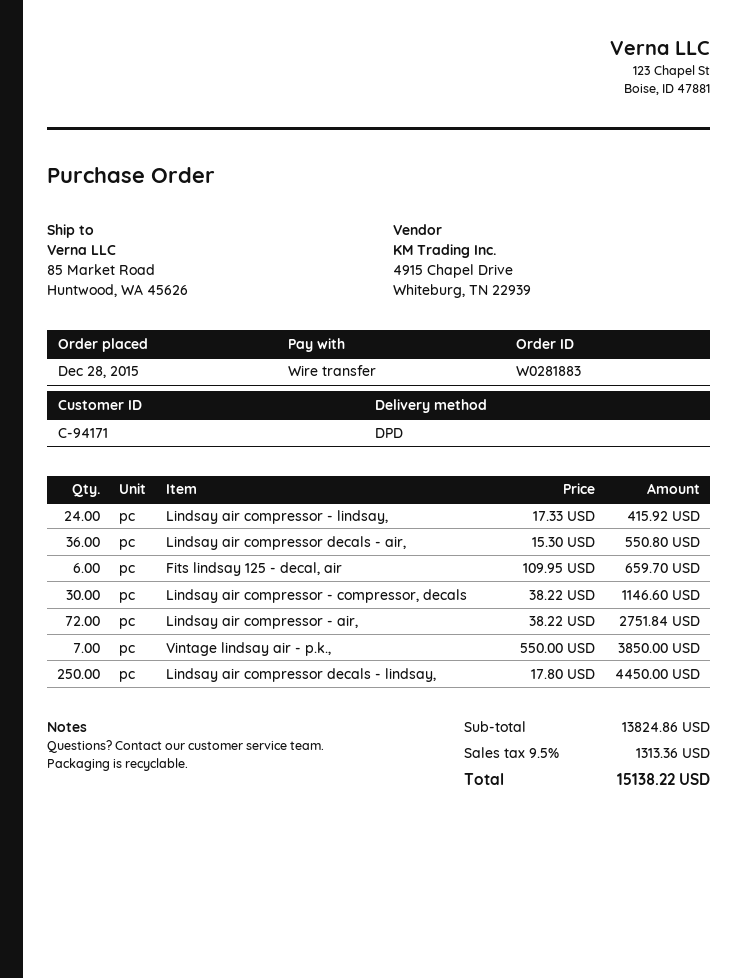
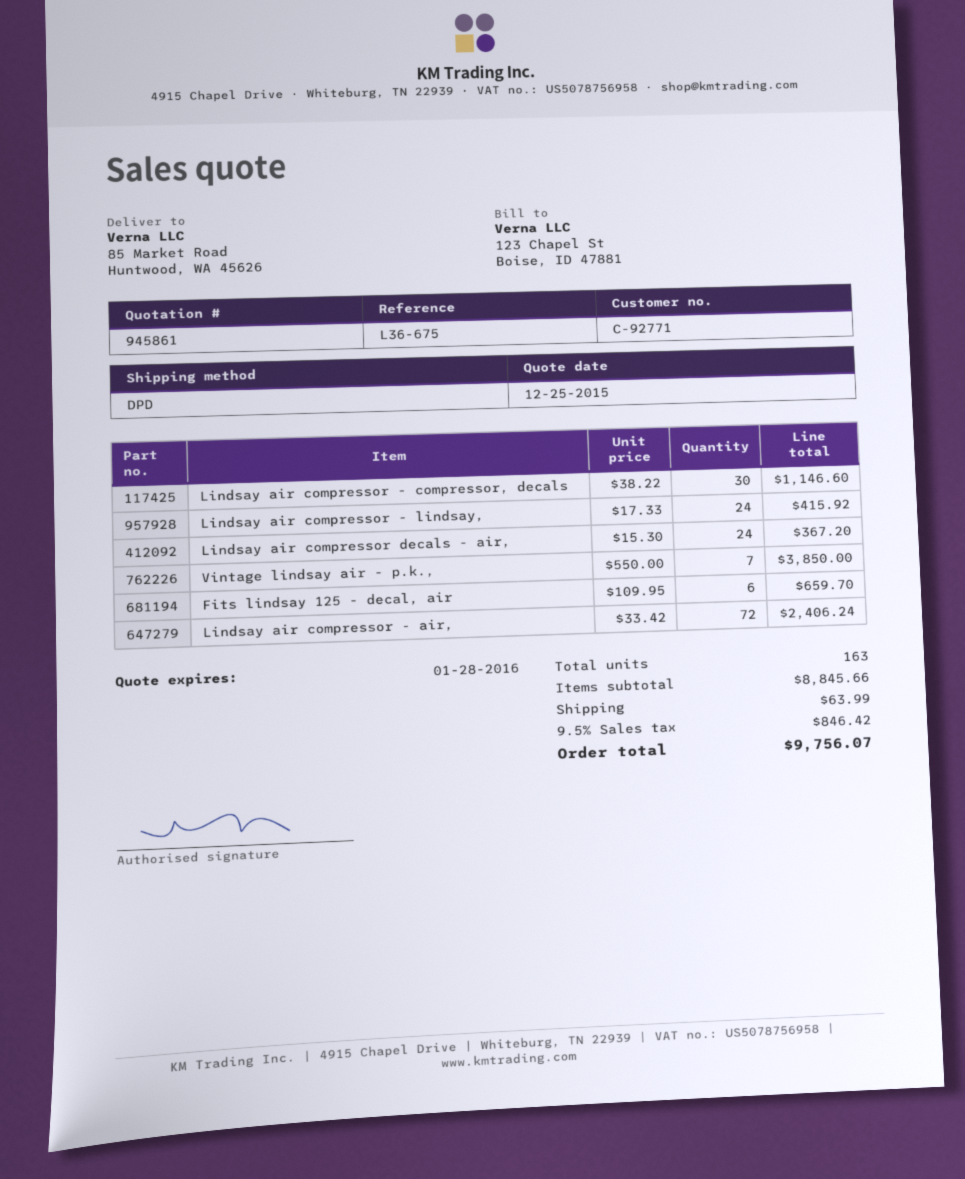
customer number: C-94171 -> C-92771
Lindsay air compressor decals - air,: 36 x 15.30 = 550.80 -> 24 x 15.30 = 367.20
Lindsay air compressor - air,: 72 x 38.22 = 2751.84 -> 72 x 33.42 = 2406.24
Lindsay air compressor decals - lindsay,: 250 x 17.80 = 4450.00 -> none
subtotal: 13824.86 -> 8845.66
shipping: none -> 63.99
tax: 9.5% = 1313.36 -> 9.5% = 846.42
total: 15138.22 -> 9756.07

